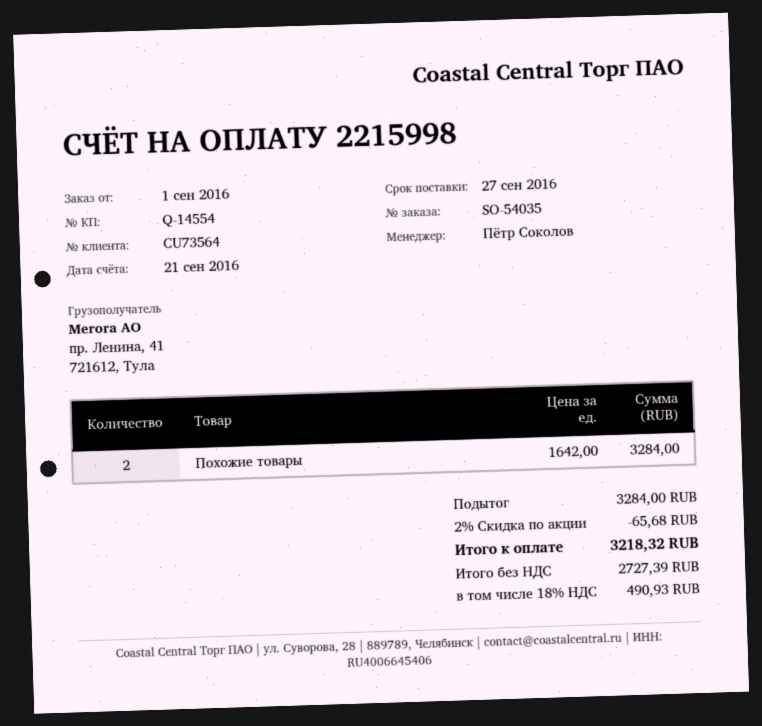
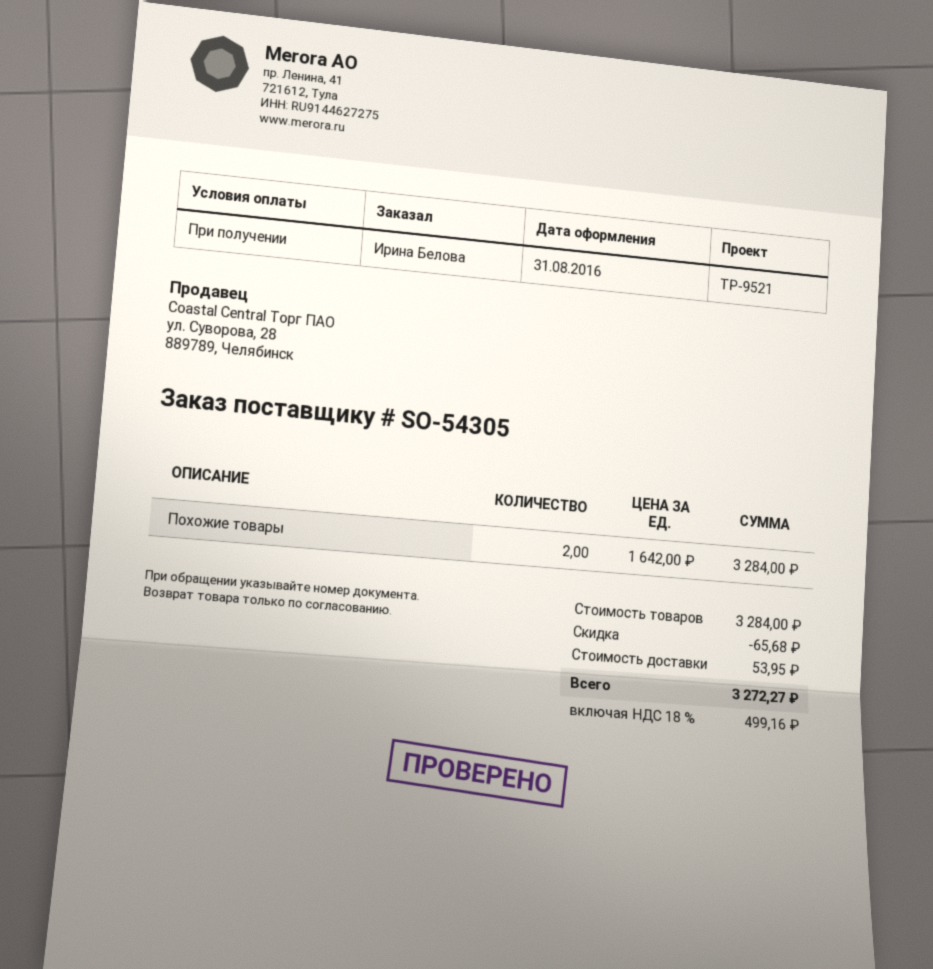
order number: SO-54035 -> SO-54305
order date: 2016-09-01 -> 2016-08-31
shipping: none -> 53.95
tax: 18% = 490.93 -> 18% = 499.16
total: 3218.32 -> 3272.27

